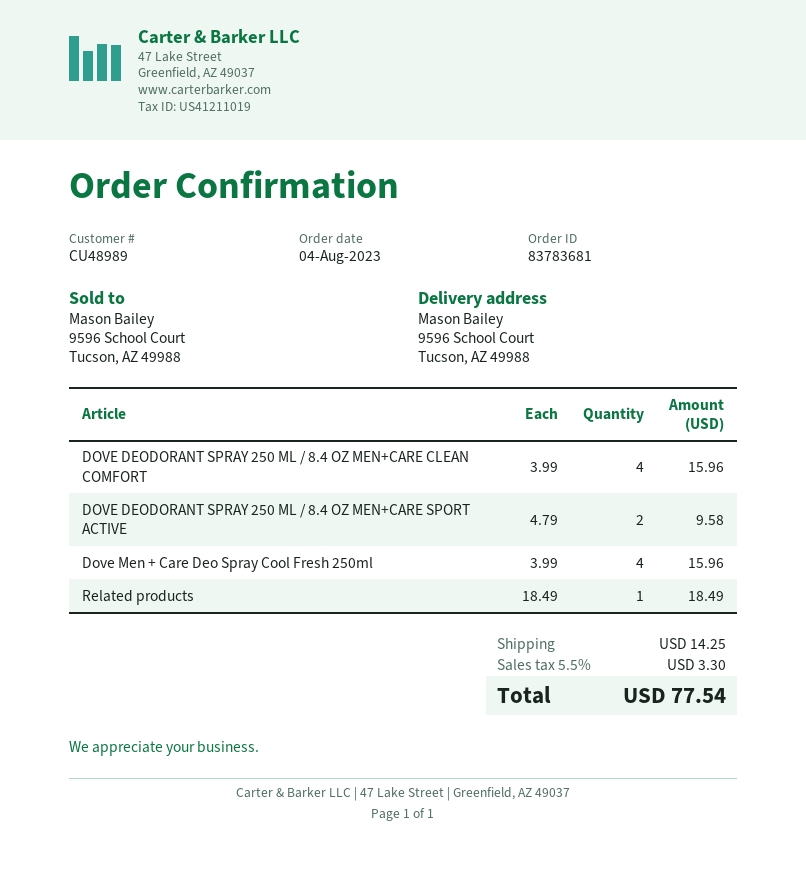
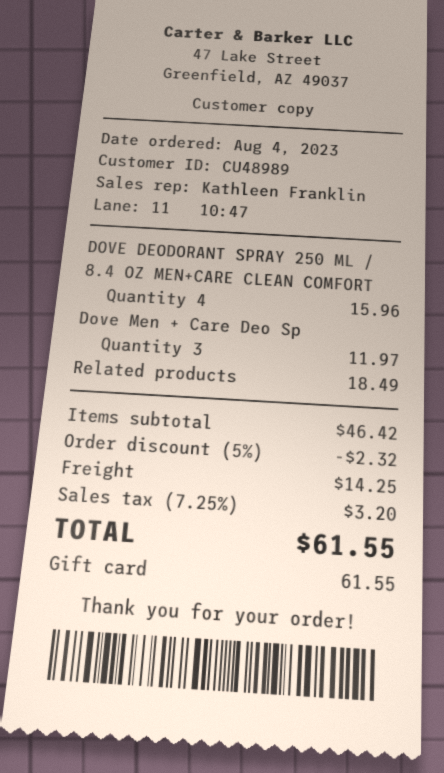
DOVE DEODORANT SPRAY 250 ML / 8.4 OZ MEN+CARE SPORT ACTIVE: 2 for 9.58 -> none
Dove Men + Care Deo Spray Cool Fresh 250ml: 4 for 15.96 -> 3 for 11.97
discount: none -> 5% = 2.32
tax: 5.5% = 3.30 -> 7.25% = 3.20
total: 77.54 -> 61.55

